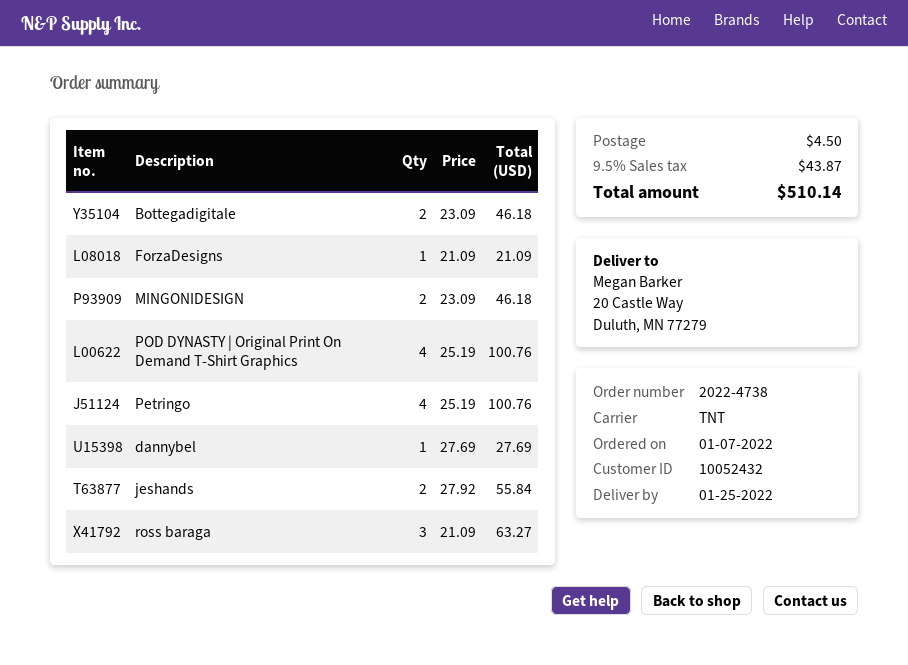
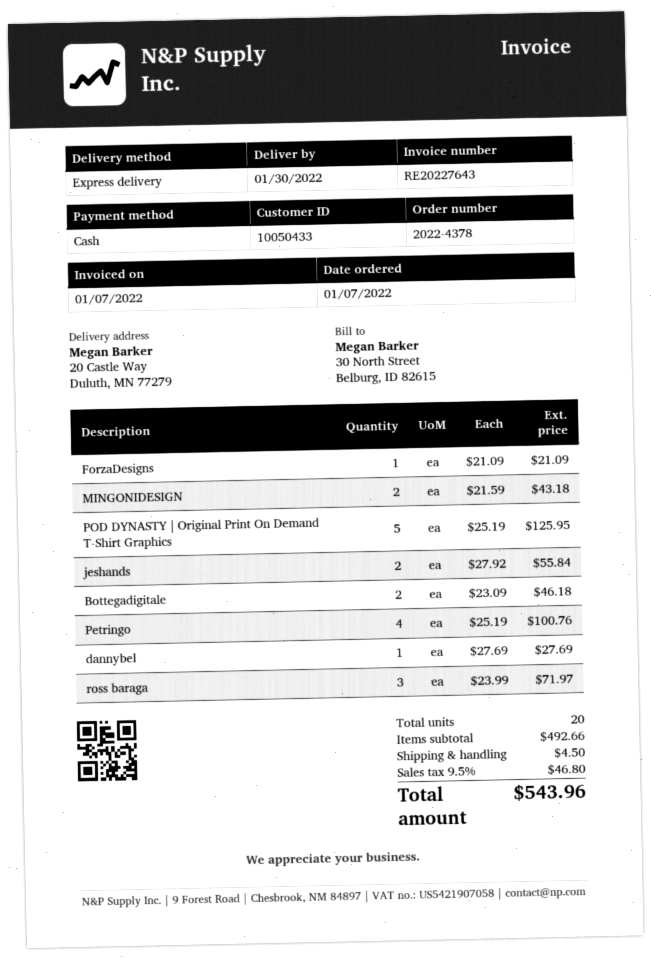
order number: 2022-4738 -> 2022-4378
delivery date: 2022-01-25 -> 2022-01-30
customer number: 10052432 -> 10050433
shipping method: TNT -> express
MINGONIDESIGN: 2 x 23.09 = 46.18 -> 2 x 21.59 = 43.18
POD DYNASTY | Original Print On Demand T-Shirt Graphics: 4 x 25.19 = 100.76 -> 5 x 25.19 = 125.95
ross baraga: 3 x 21.09 = 63.27 -> 3 x 23.99 = 71.97
tax: 9.5% = 43.87 -> 9.5% = 46.80
total: 510.14 -> 543.96

